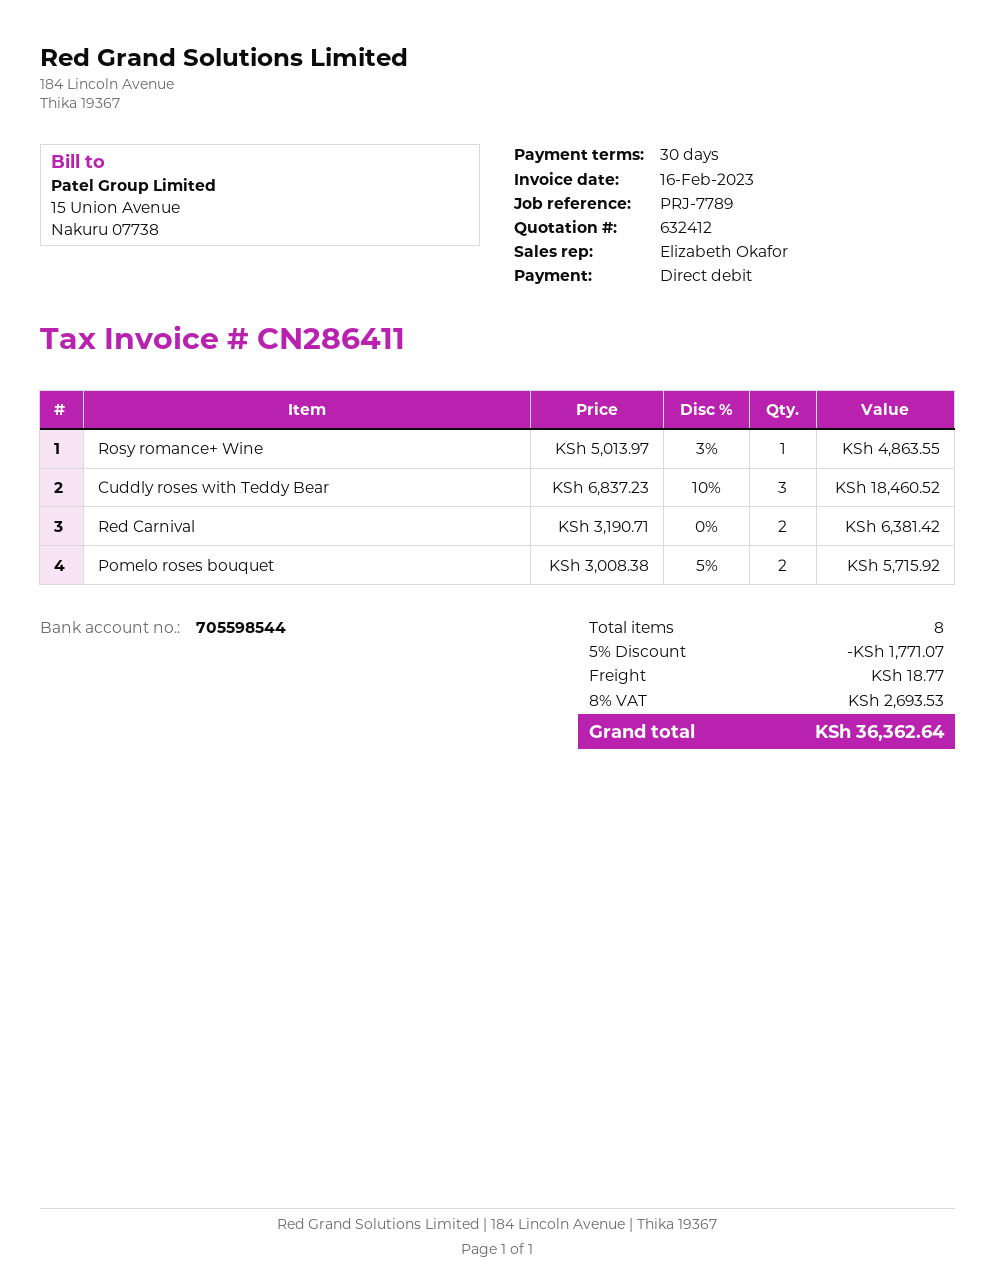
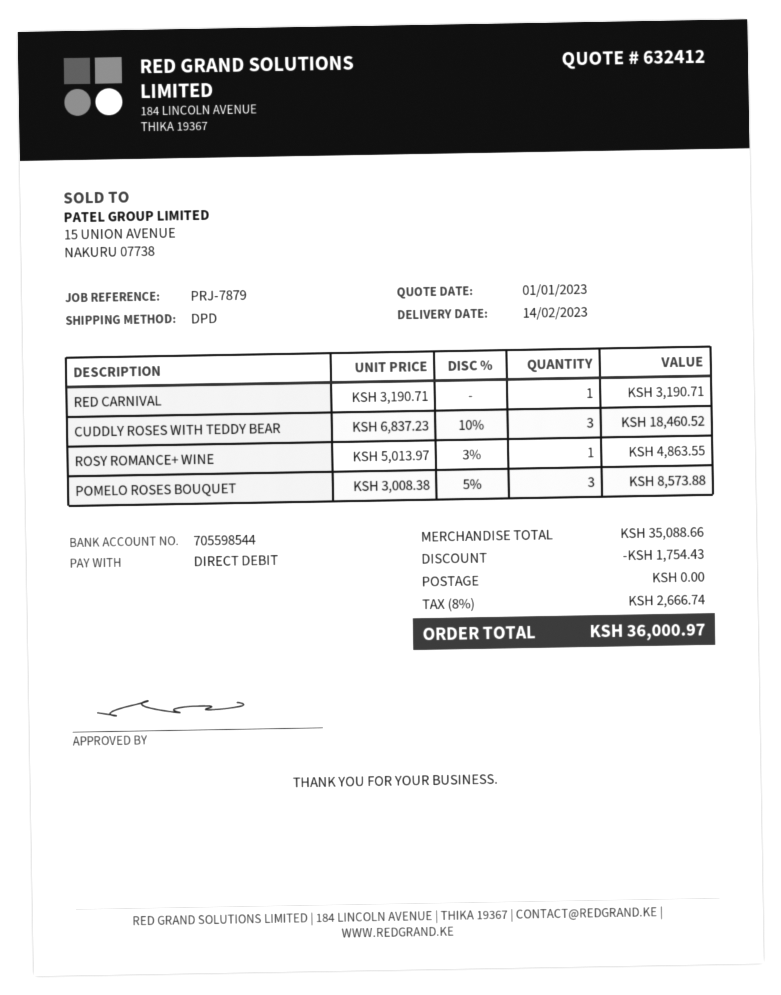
reference: PRJ-7789 -> PRJ-7879
Red Carnival: 2 x 3190.71 = 6381.42 -> 1 x 3190.71 = 3190.71
Pomelo roses bouquet: 2 x 3008.38 - 5% = 5715.92 -> 3 x 3008.38 - 5% = 8573.88
discount: 1771.07 -> 1754.43
shipping: 18.77 -> 0.00
tax: 8% = 2693.53 -> 8% = 2666.74
total: 36362.64 -> 36000.97

